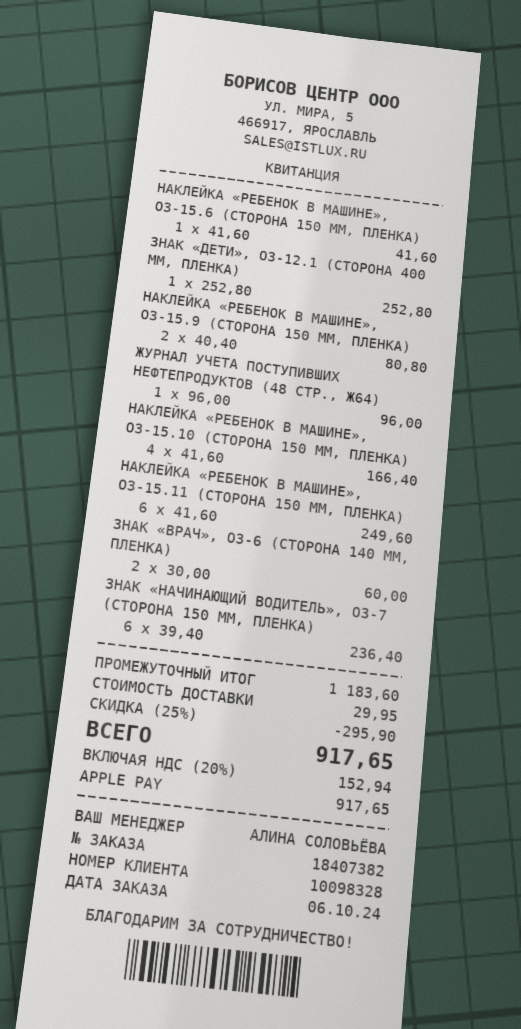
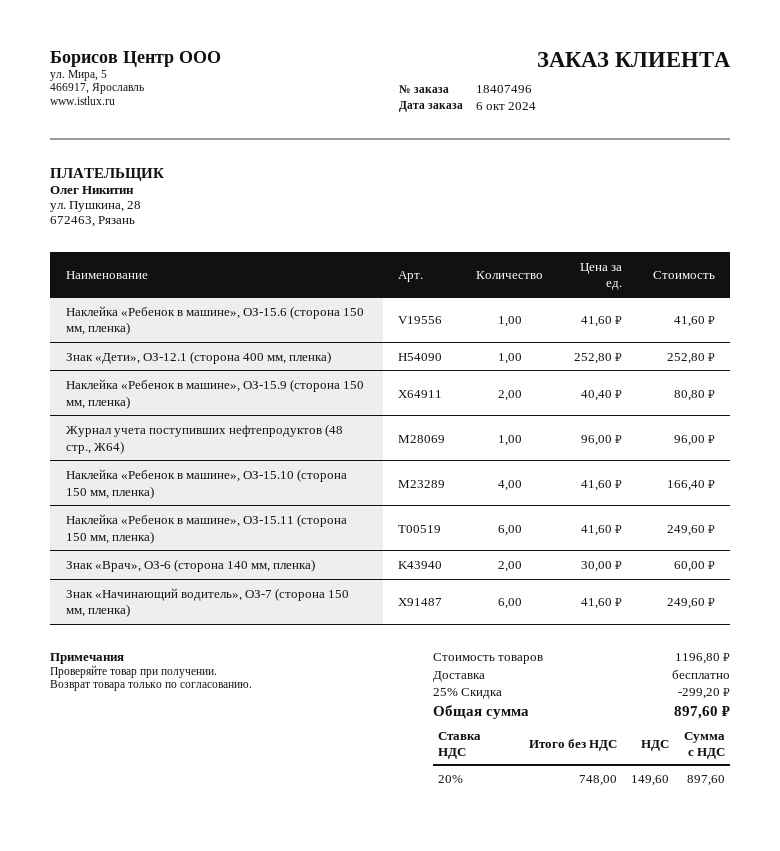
order number: 18407382 -> 18407496
ЗНАК «НАЧИНАЮЩИЙ ВОДИТЕЛЬ», ОЗ-7 (СТОРОНА 150 ММ, ПЛЕНКА): 6 x 39.40 = 236.40 -> 6 x 41.60 = 249.60
subtotal: 1183.60 -> 1196.80
discount: 25% = 295.90 -> 25% = 299.20
shipping: 29.95 -> 0.00
tax: 20% = 152.94 -> 20% = 149.60
total: 917.65 -> 897.60

